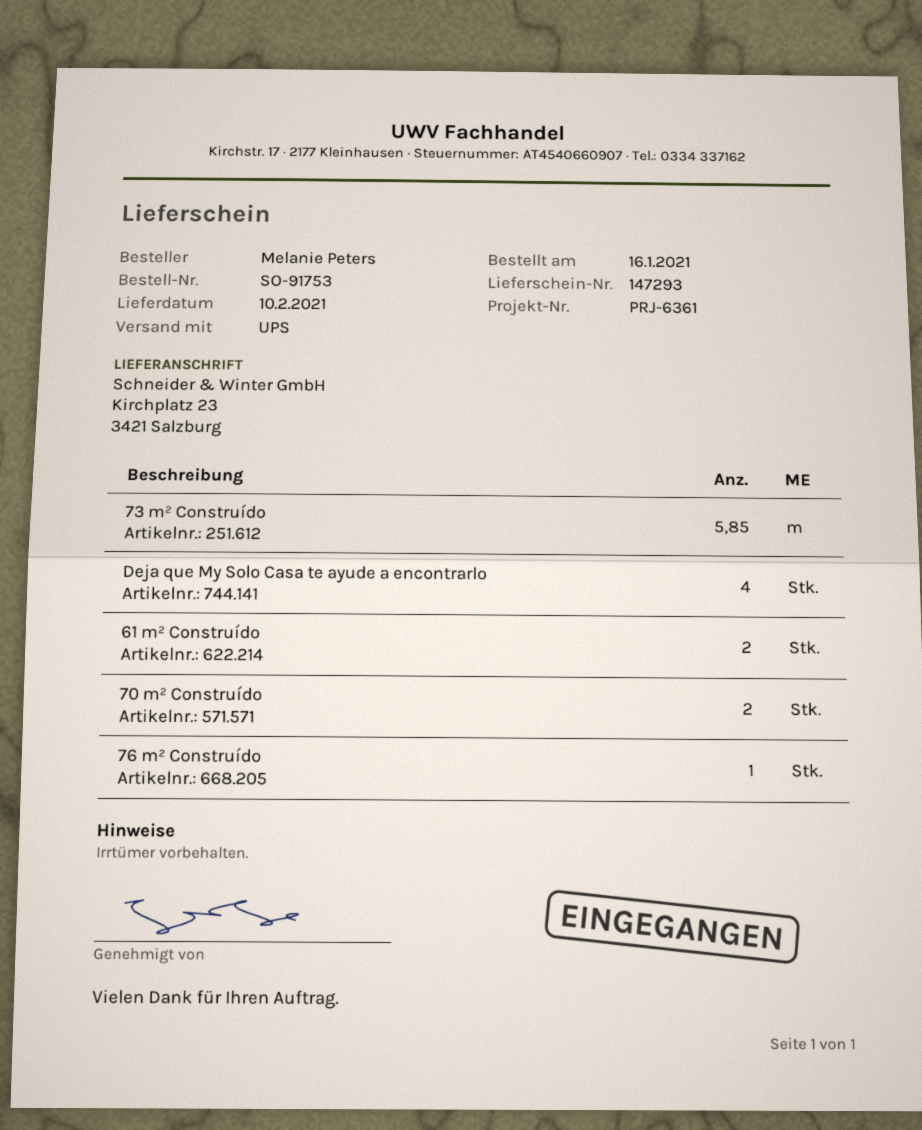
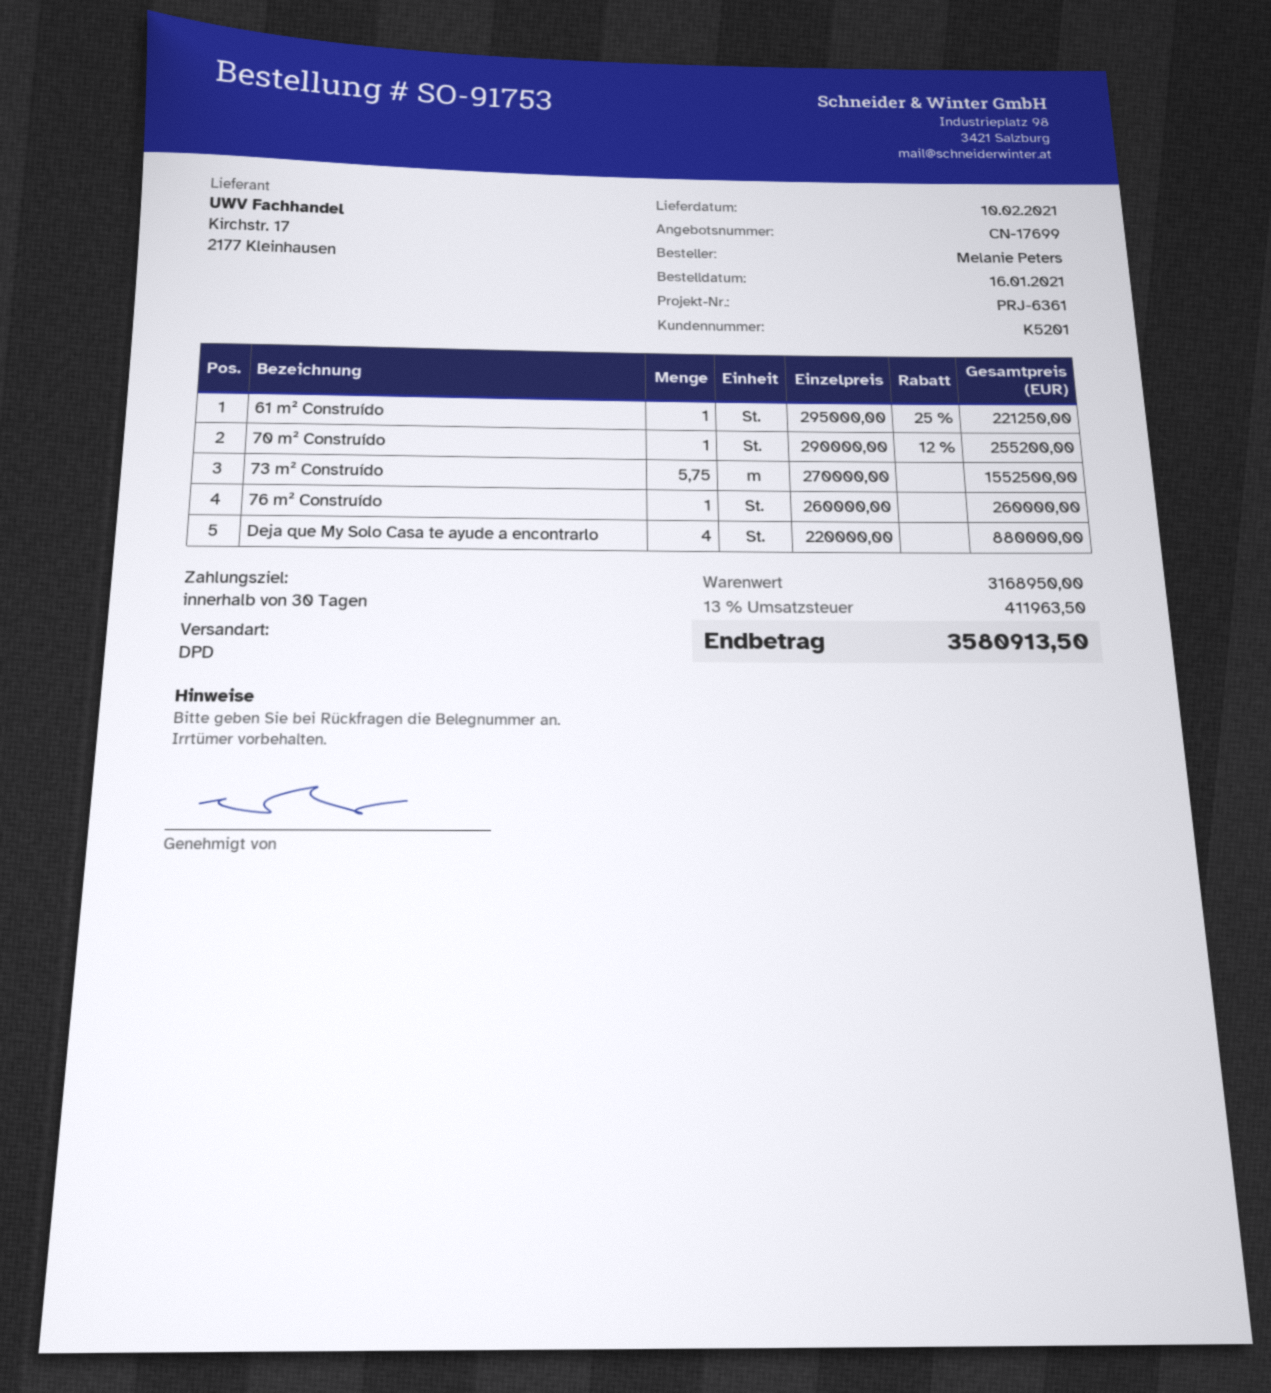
shipping method: UPS -> DPD
73 m² Construído: 5.85 -> 5.75
61 m² Construído: 2 -> 1
70 m² Construído: 2 -> 1

